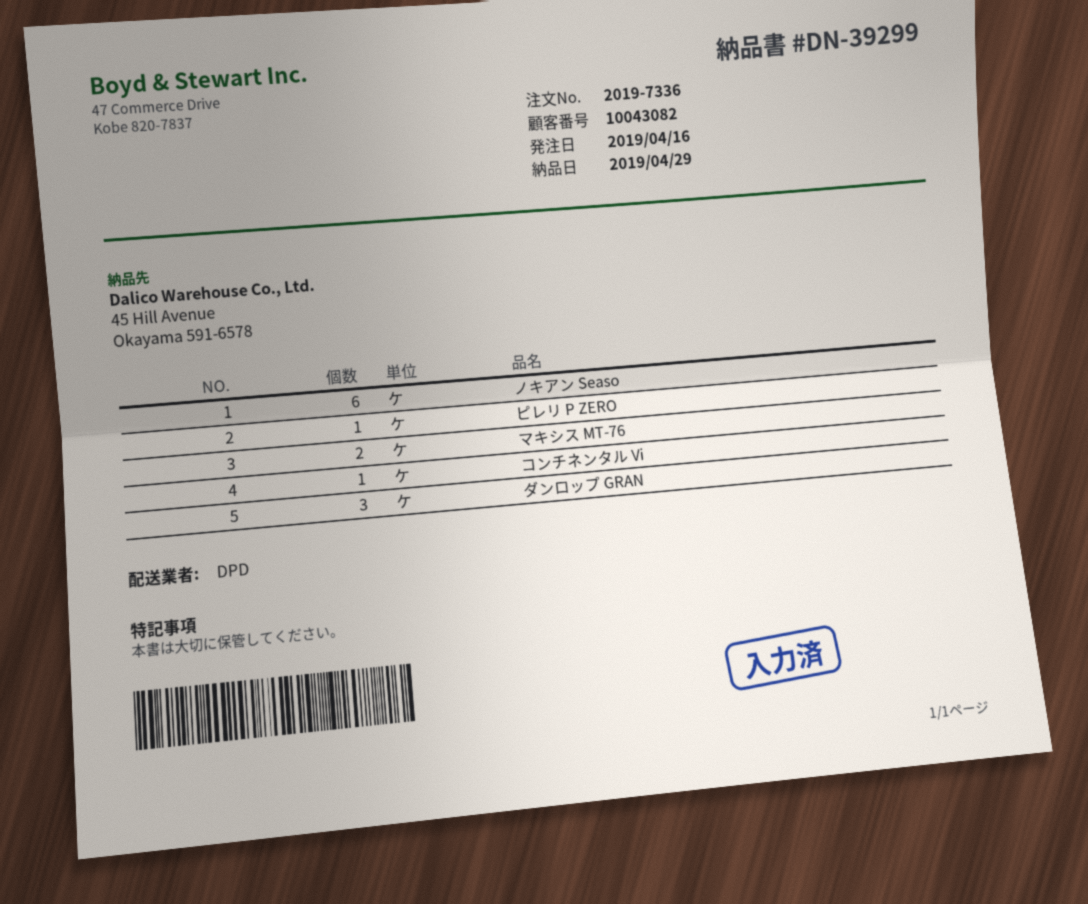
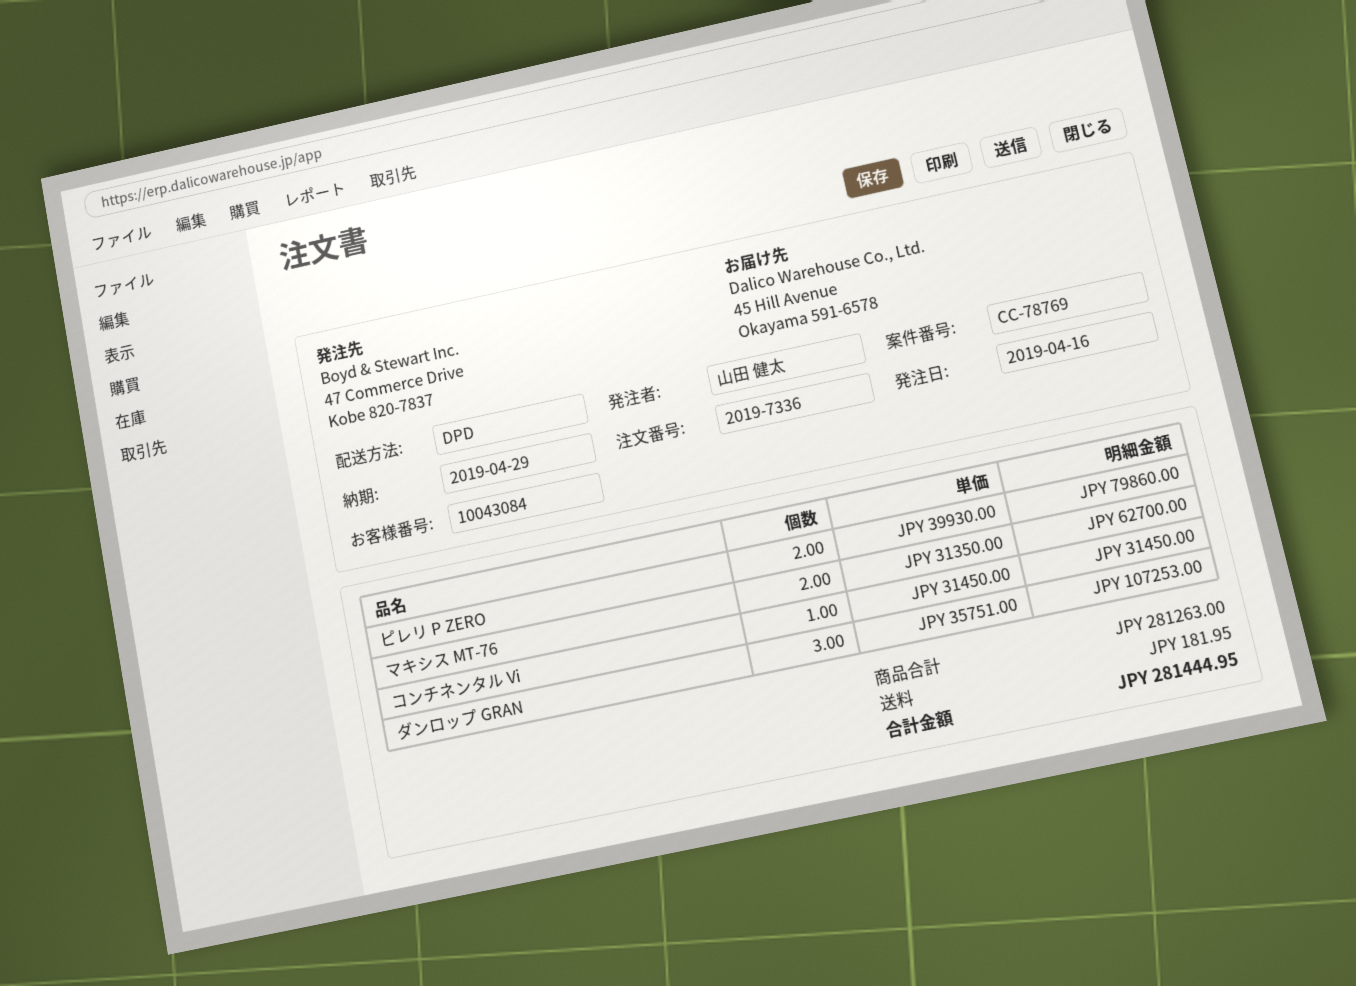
customer number: 10043082 -> 10043084
ノキアン Seaso: 6 -> none
ピレリ P ZERO: 1 -> 2

